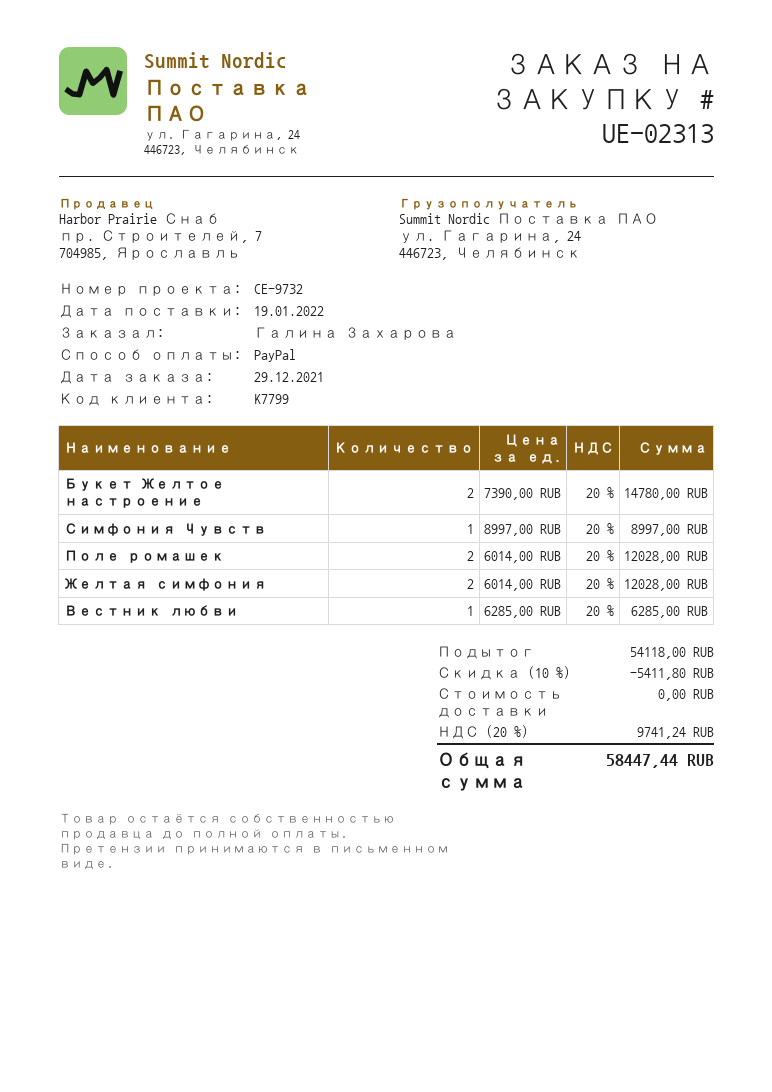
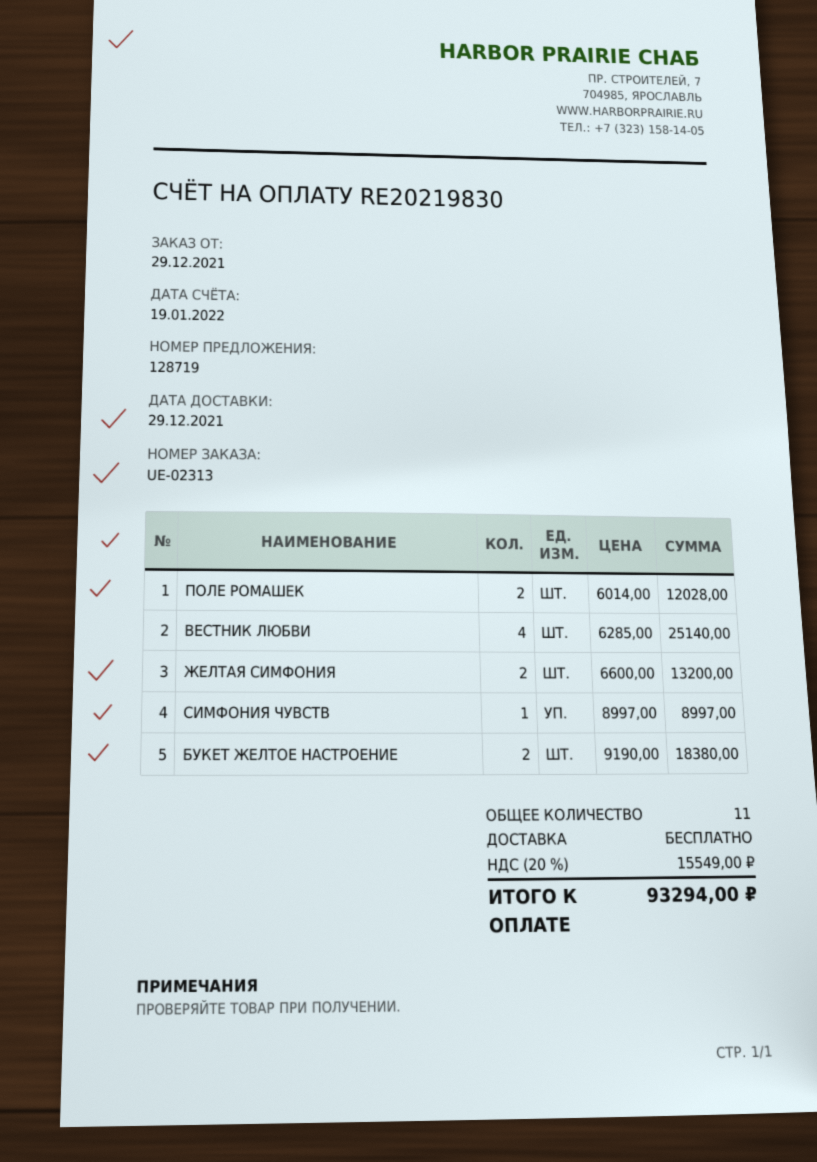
delivery date: 2022-01-19 -> 2021-12-29
Букет Желтое настроение: 2 x 7390.00 = 14780.00 -> 2 x 9190.00 = 18380.00
Желтая симфония: 2 x 6014.00 = 12028.00 -> 2 x 6600.00 = 13200.00
Вестник любви: 1 x 6285.00 = 6285.00 -> 4 x 6285.00 = 25140.00
discount: 10% = 5411.80 -> none
tax: 20% = 9741.24 -> 20% = 15549.00
total: 58447.44 -> 93294.00

